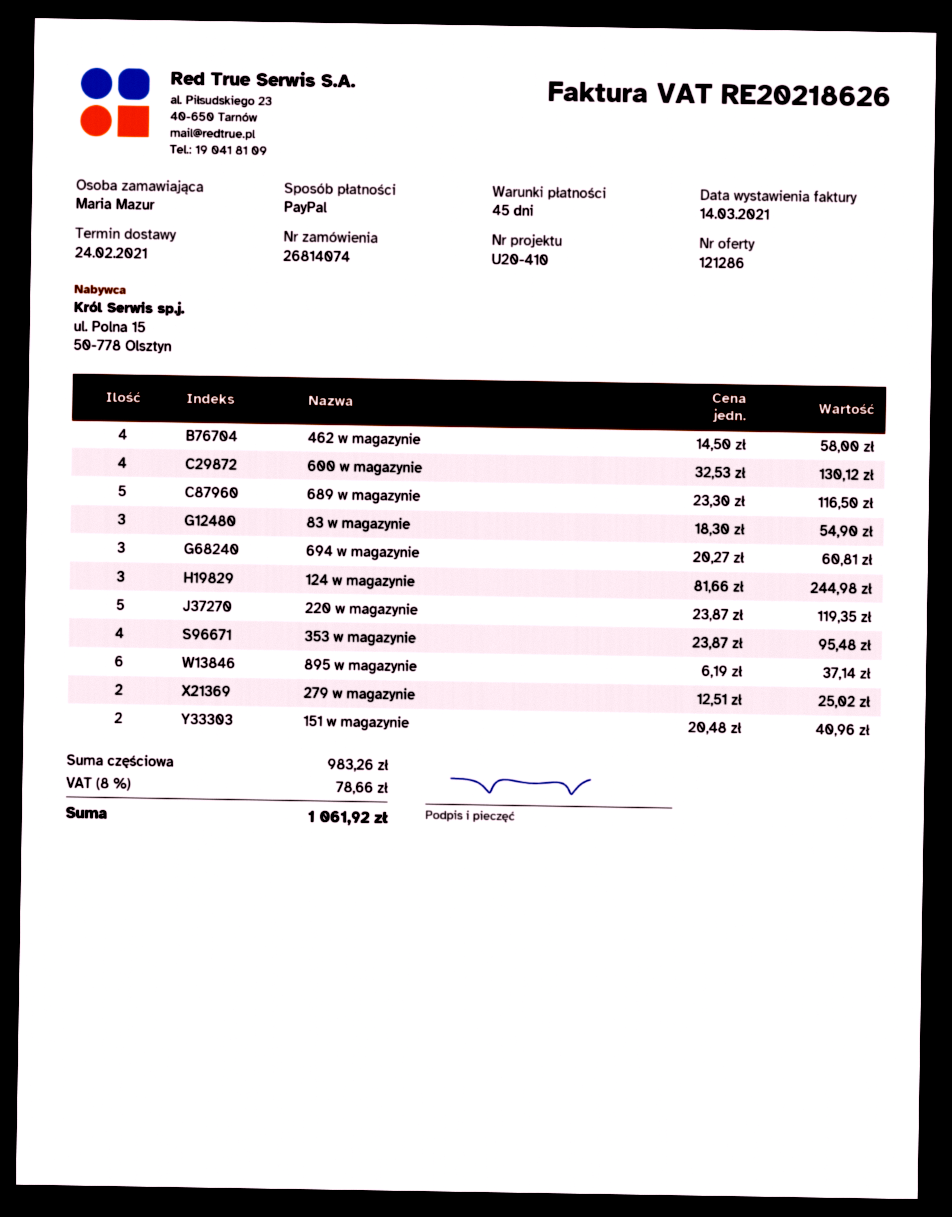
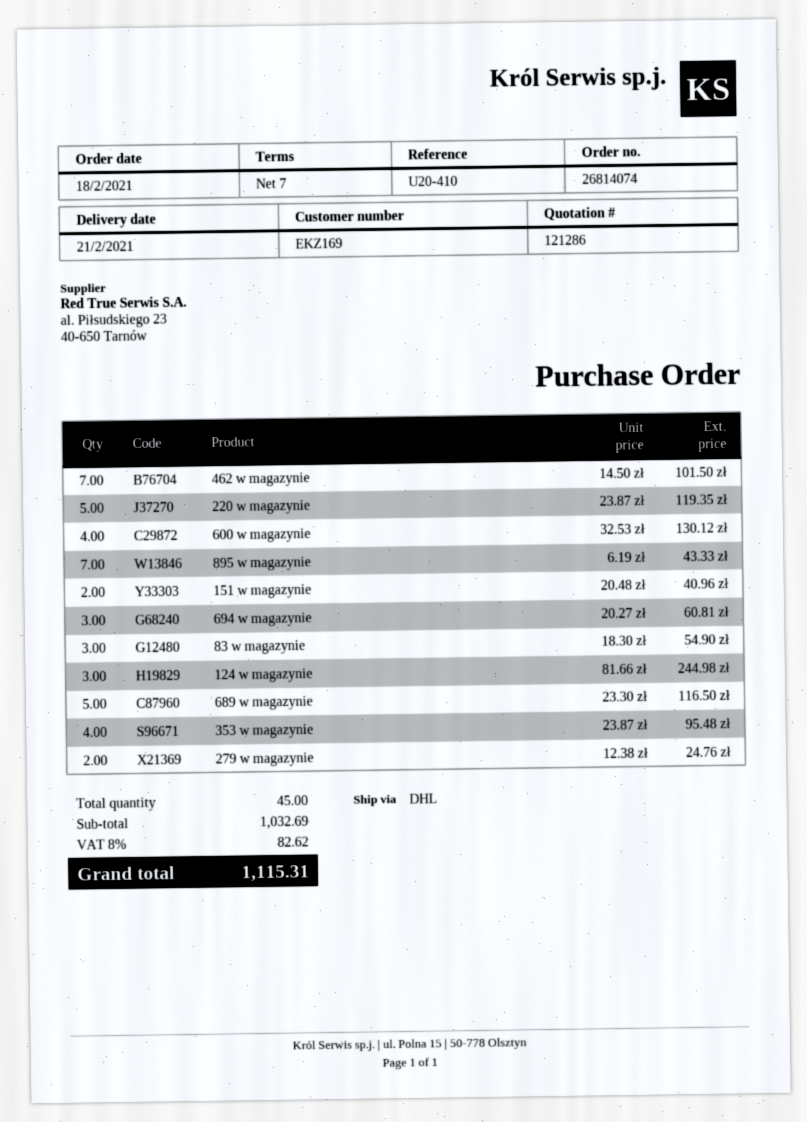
delivery date: 2021-02-24 -> 2021-02-21
payment terms: 45 days -> 7 days
462 w magazynie: 4 x 14.50 = 58.00 -> 7 x 14.50 = 101.50
895 w magazynie: 6 x 6.19 = 37.14 -> 7 x 6.19 = 43.33
279 w magazynie: 2 x 12.51 = 25.02 -> 2 x 12.38 = 24.76
subtotal: 983.26 -> 1032.69
tax: 8% = 78.66 -> 8% = 82.62
total: 1061.92 -> 1115.31

